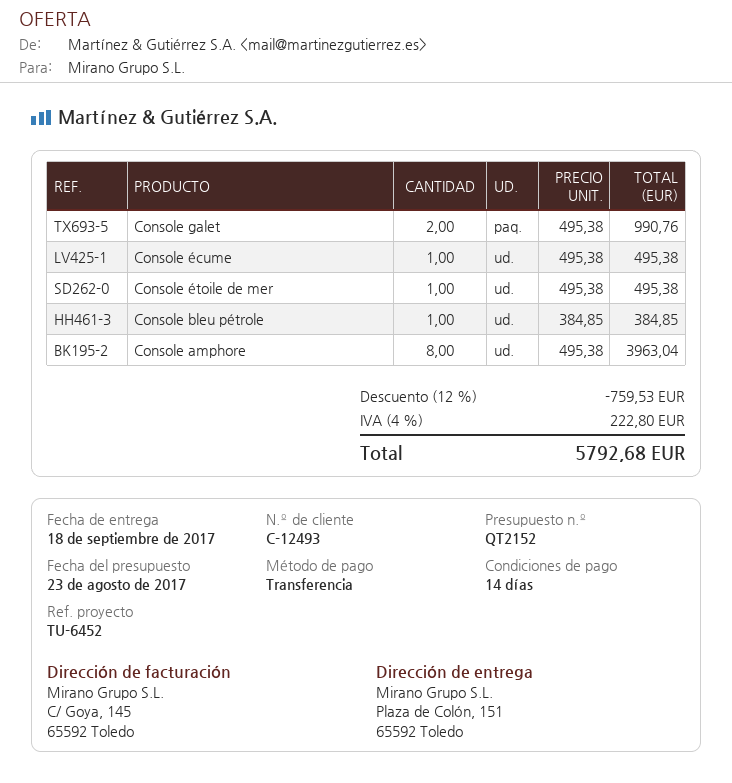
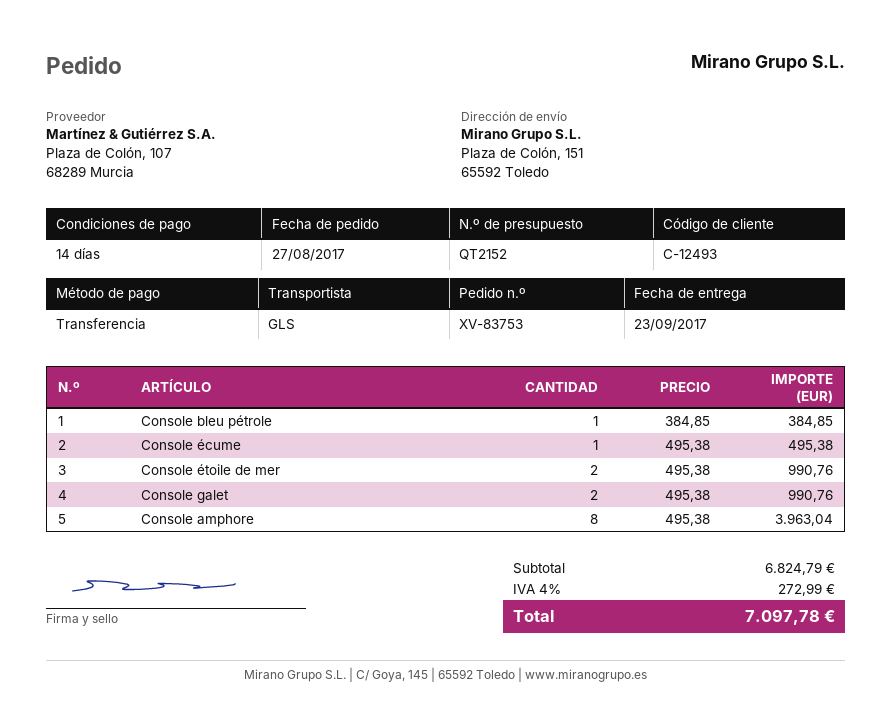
delivery date: 2017-09-18 -> 2017-09-23
Console étoile de mer: 1 x 495.38 = 495.38 -> 2 x 495.38 = 990.76
discount: 12% = 759.53 -> none
tax: 4% = 222.80 -> 4% = 272.99
total: 5792.68 -> 7097.78

